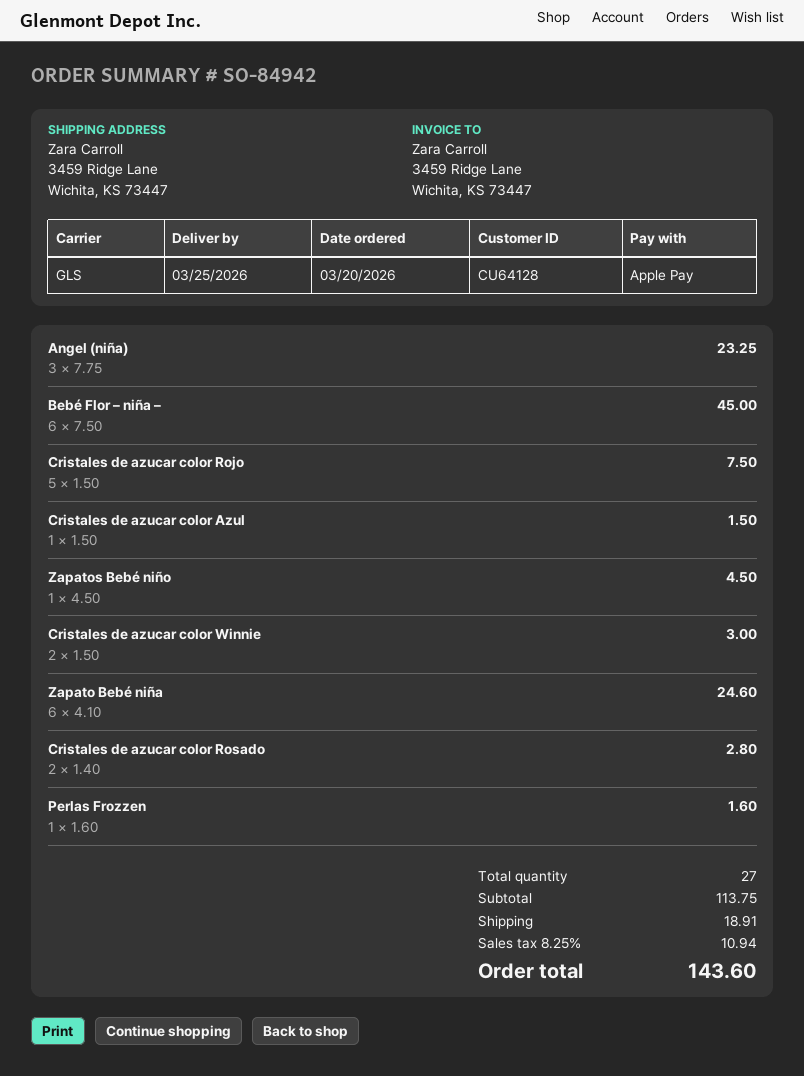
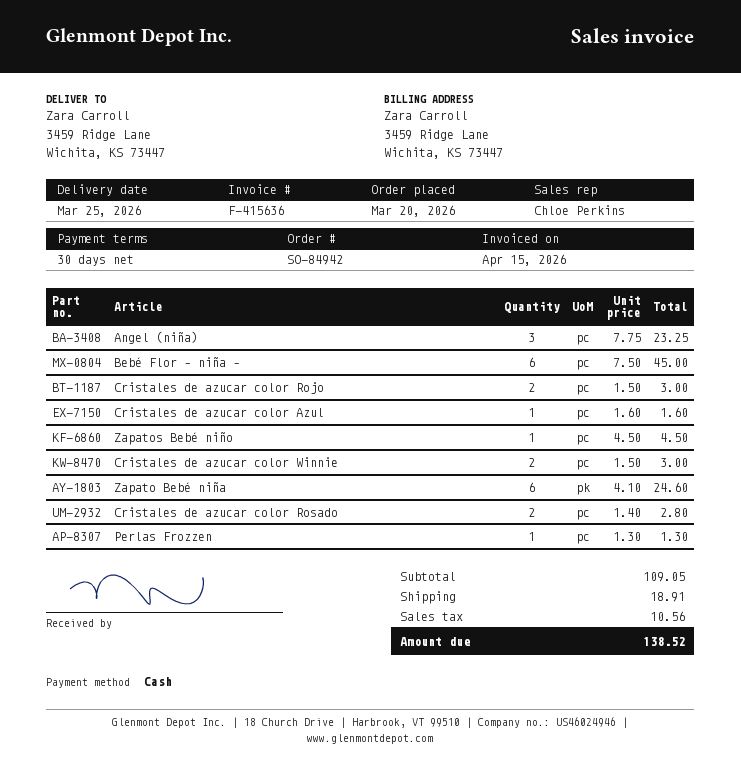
payment method: Apple Pay -> cash
Cristales de azucar color Rojo: 5 x 1.50 = 7.50 -> 2 x 1.50 = 3.00
Cristales de azucar color Azul: 1 x 1.50 = 1.50 -> 1 x 1.60 = 1.60
Perlas Frozzen: 1 x 1.60 = 1.60 -> 1 x 1.30 = 1.30
subtotal: 113.75 -> 109.05
tax: 10.94 -> 10.56
total: 143.60 -> 138.52

